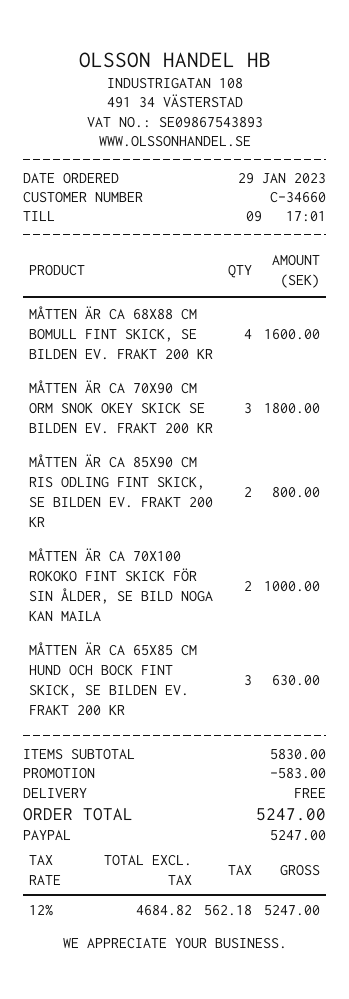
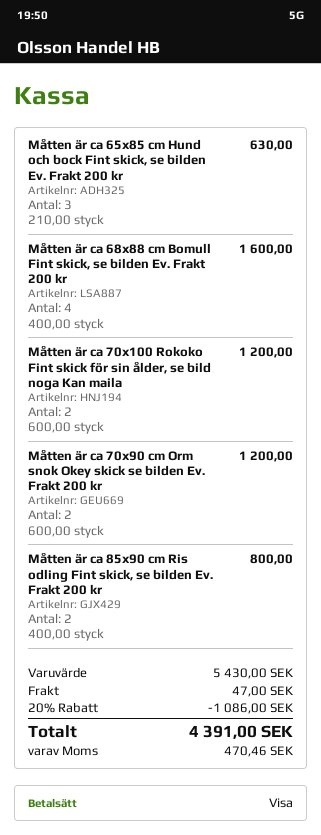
payment method: PayPal -> Visa
MÅTTEN ÄR CA 70X90 CM ORM SNOK OKEY SKICK SE BILDEN EV. FRAKT 200 KR: 3 for 1800.00 -> 2 for 1200.00
MÅTTEN ÄR CA 70X100 ROKOKO FINT SKICK FÖR SIN ÅLDER, SE BILD NOGA KAN MAILA: 2 for 1000.00 -> 2 for 1200.00
subtotal: 5830.00 -> 5430.00
discount: 583.00 -> 1086.00
shipping: 0.00 -> 47.00
tax: 562.18 -> 470.46
total: 5247.00 -> 4391.00

